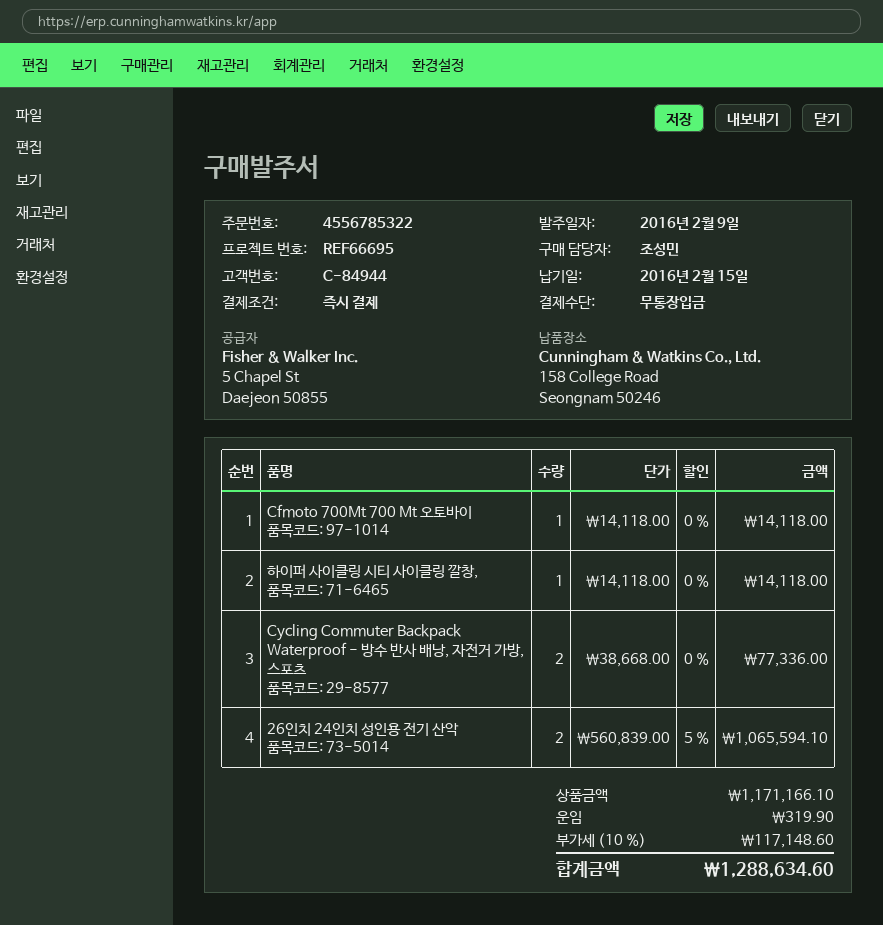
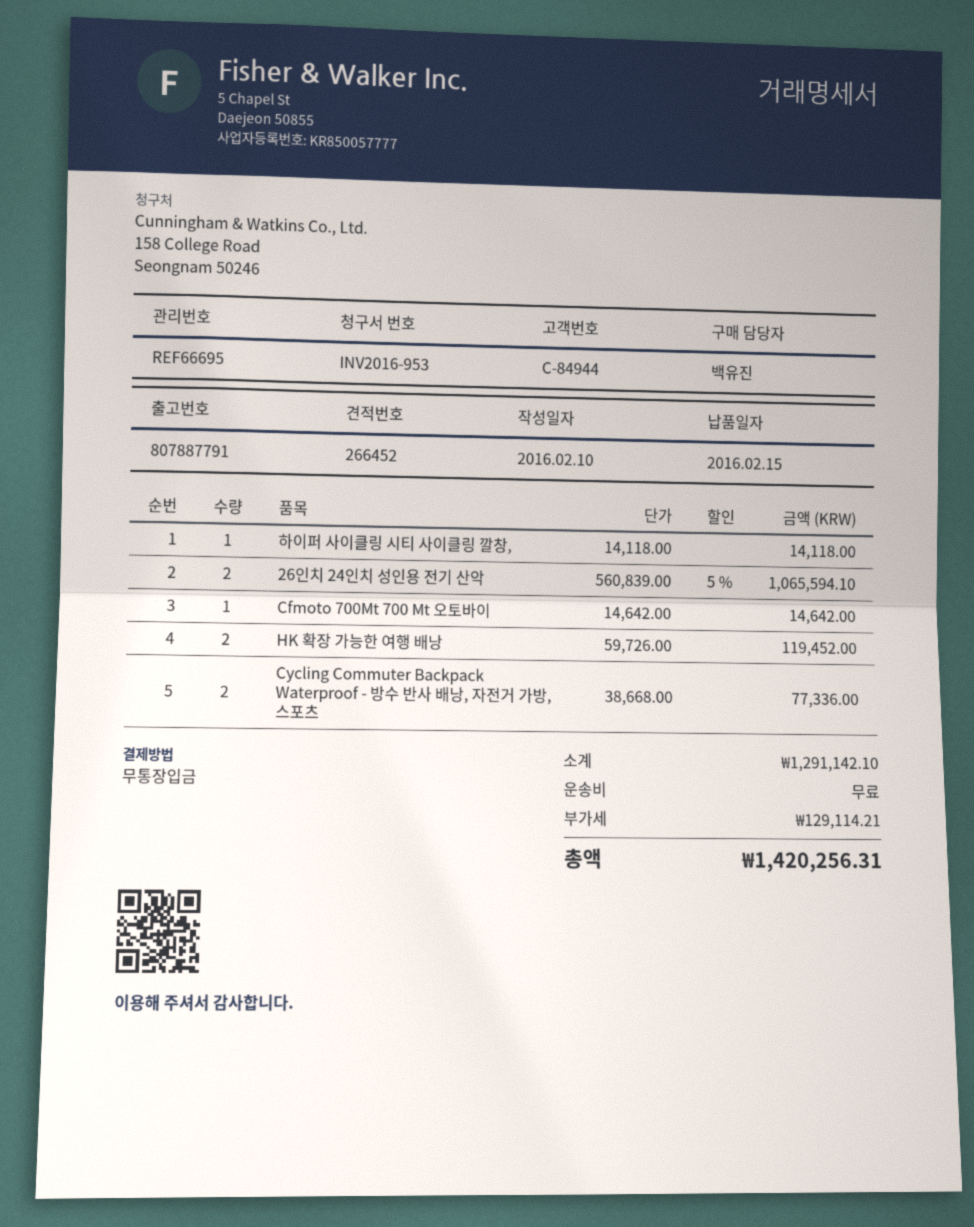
ordered by: 조성민 -> 백유진
Cfmoto 700Mt 700 Mt 오토바이: 1 x 14118.00 = 14118.00 -> 1 x 14642.00 = 14642.00
HK 확장 가능한 여행 배낭: none -> 2 x 59726.00 = 119452.00
subtotal: 1171166.10 -> 1291142.10
shipping: 319.90 -> 0.00
tax: 117148.60 -> 129114.21
total: 1288634.60 -> 1420256.31

